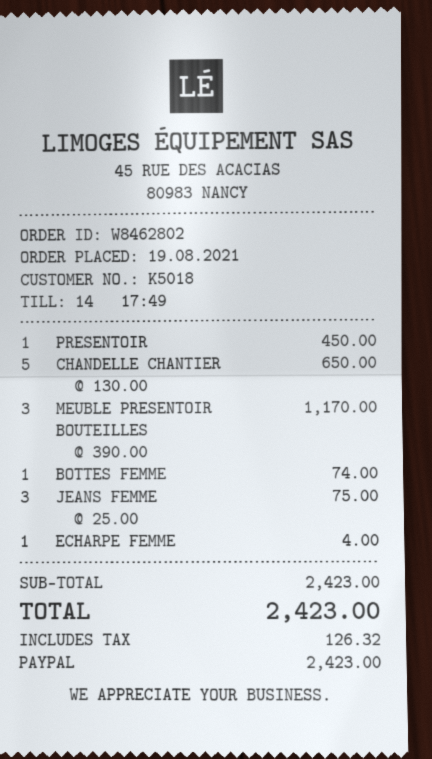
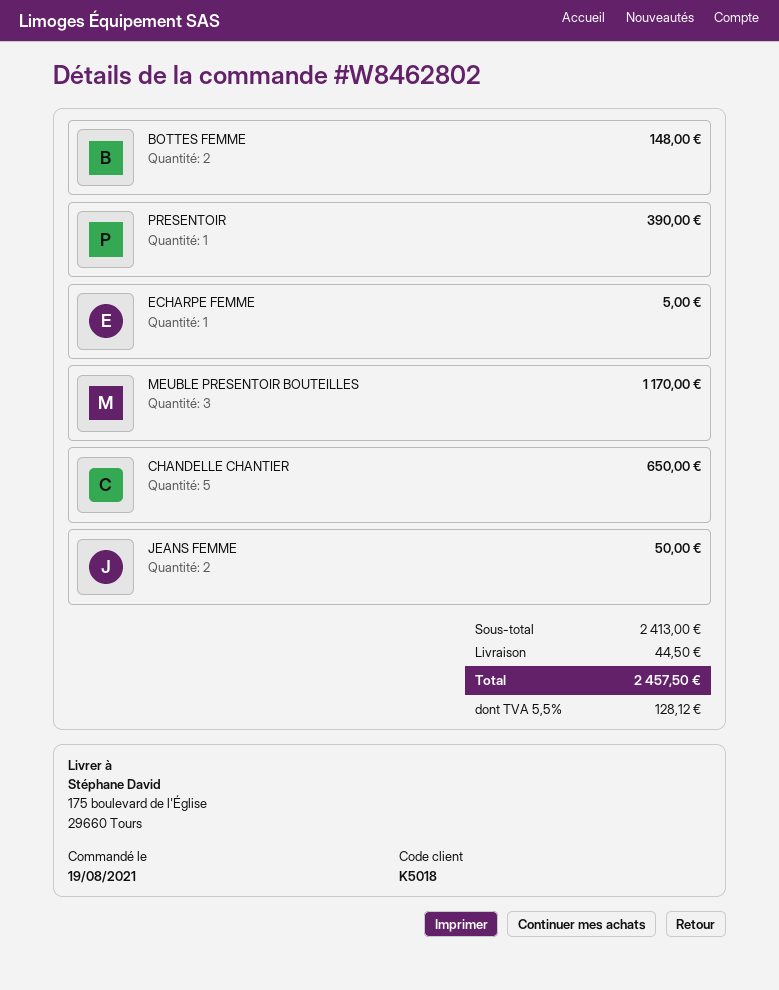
PRESENTOIR: 1 for 450.00 -> 1 for 390.00
BOTTES FEMME: 1 for 74.00 -> 2 for 148.00
JEANS FEMME: 3 for 75.00 -> 2 for 50.00
ECHARPE FEMME: 1 for 4.00 -> 1 for 5.00
subtotal: 2423.00 -> 2413.00
shipping: none -> 44.50
tax: 126.32 -> 128.12
total: 2423.00 -> 2457.50

